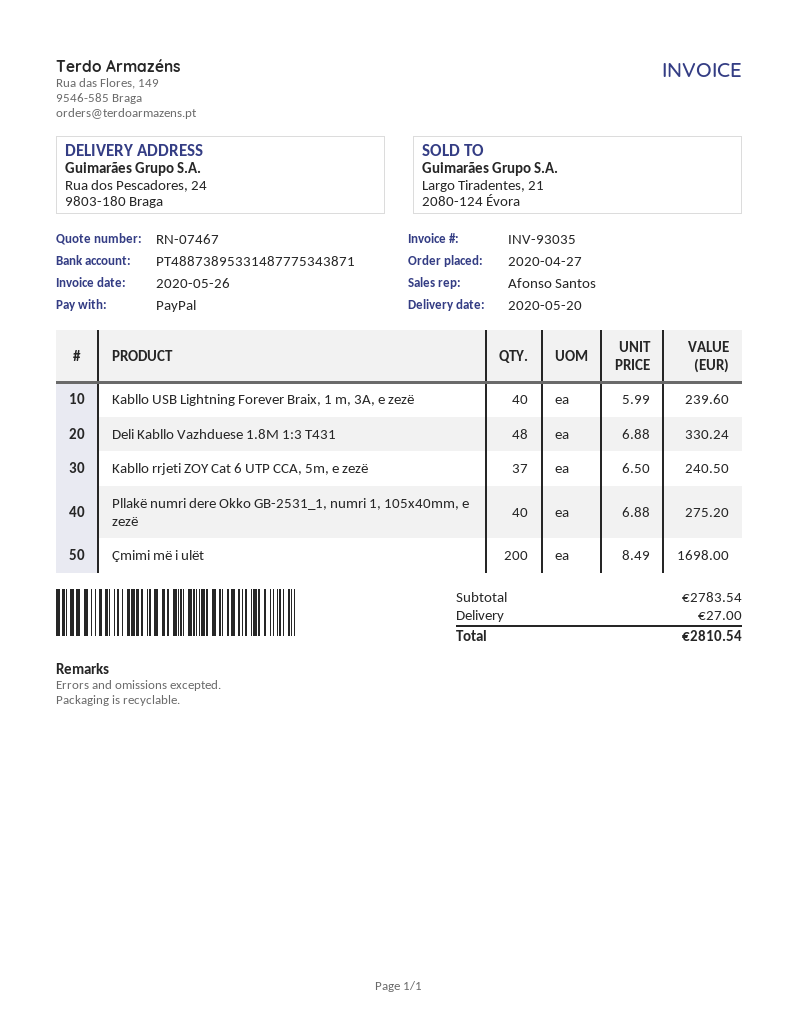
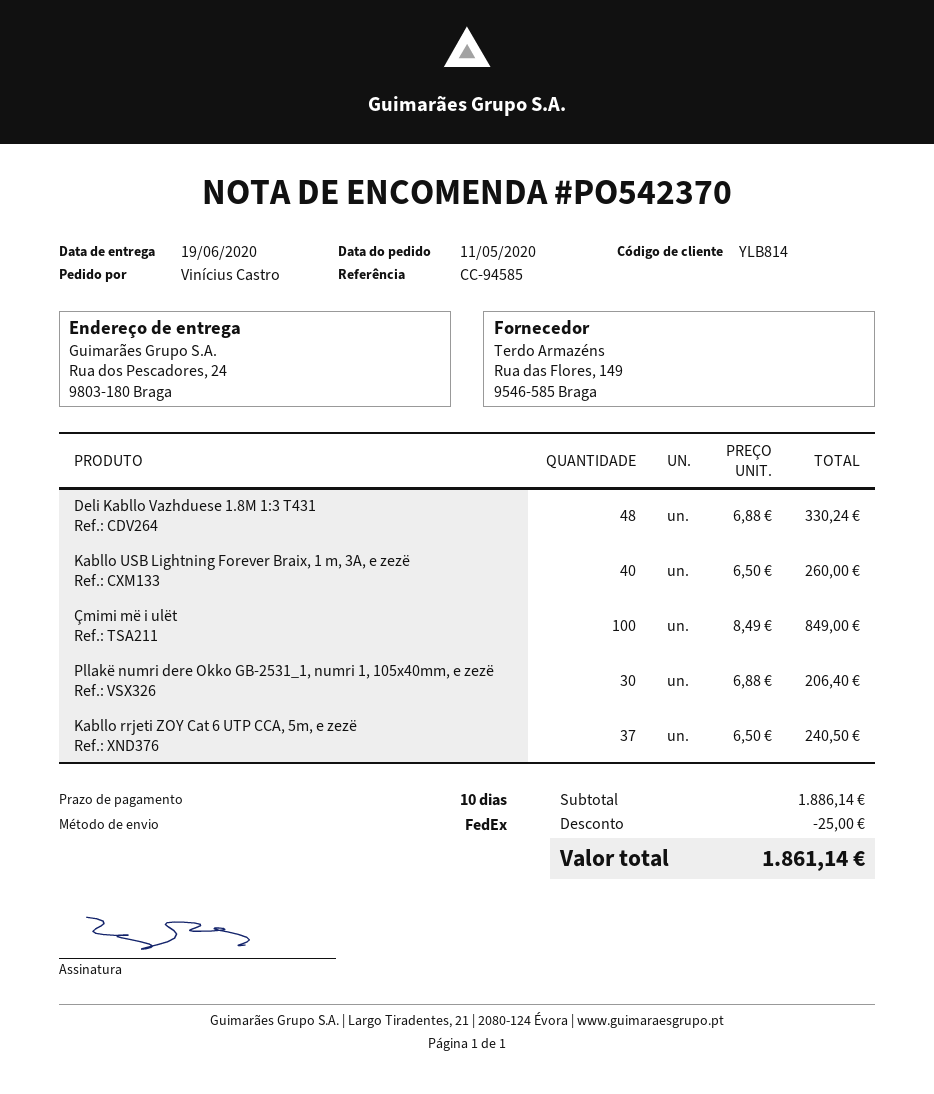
order date: 2020-04-27 -> 2020-05-11
delivery date: 2020-05-20 -> 2020-06-19
Kabllo USB Lightning Forever Braix, 1 m, 3A, e zezë: 40 x 5.99 = 239.60 -> 40 x 6.50 = 260.00
Pllakë numri dere Okko GB-2531_1, numri 1, 105x40mm, e zezë: 40 x 6.88 = 275.20 -> 30 x 6.88 = 206.40
Çmimi më i ulët: 200 x 8.49 = 1698.00 -> 100 x 8.49 = 849.00
subtotal: 2783.54 -> 1886.14
discount: none -> 25.00
shipping: 27.00 -> none
total: 2810.54 -> 1861.14

